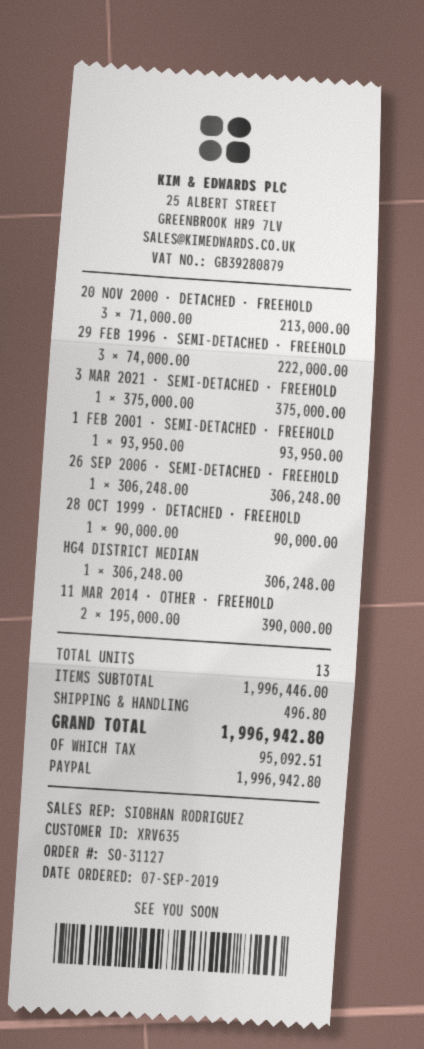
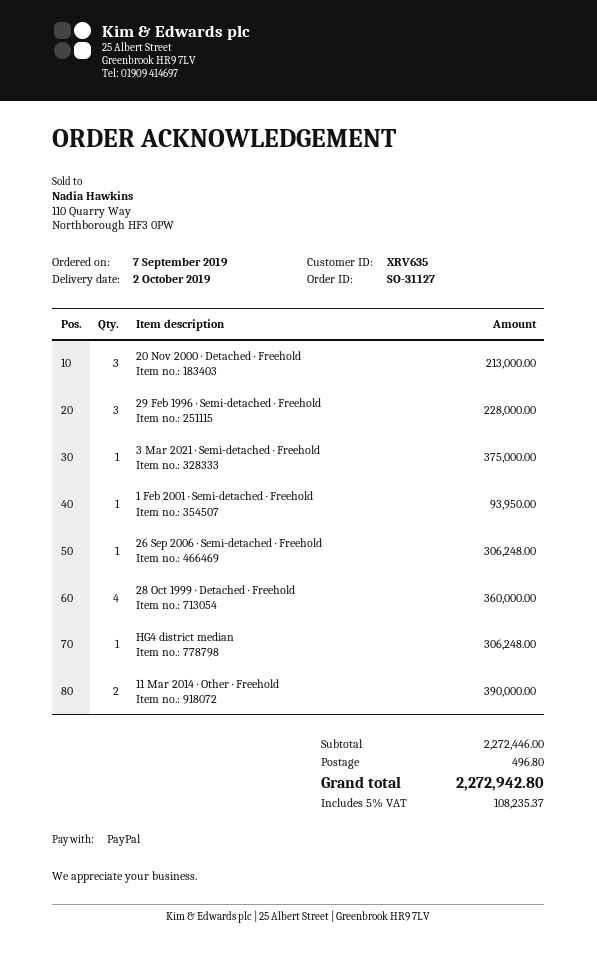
29 FEB 1996 · SEMI-DETACHED · FREEHOLD: 3 for 222000.00 -> 3 for 228000.00
28 OCT 1999 · DETACHED · FREEHOLD: 1 for 90000.00 -> 4 for 360000.00
subtotal: 1996446.00 -> 2272446.00
tax: 95092.51 -> 108235.37
total: 1996942.80 -> 2272942.80

